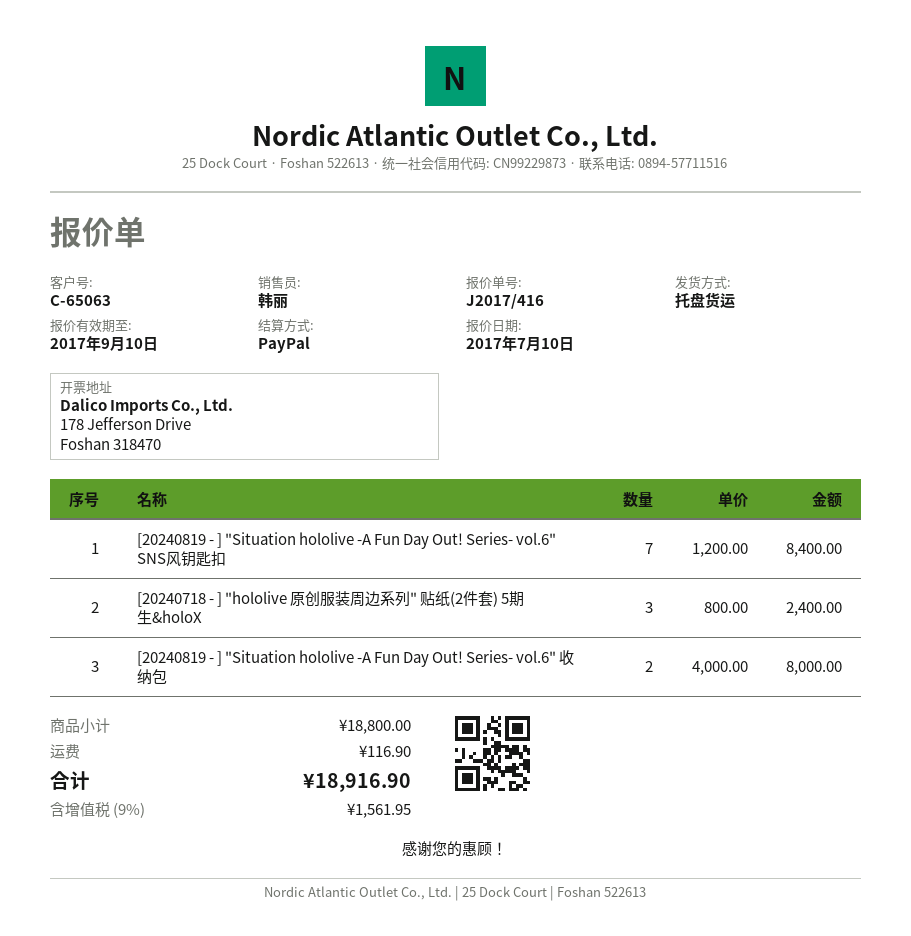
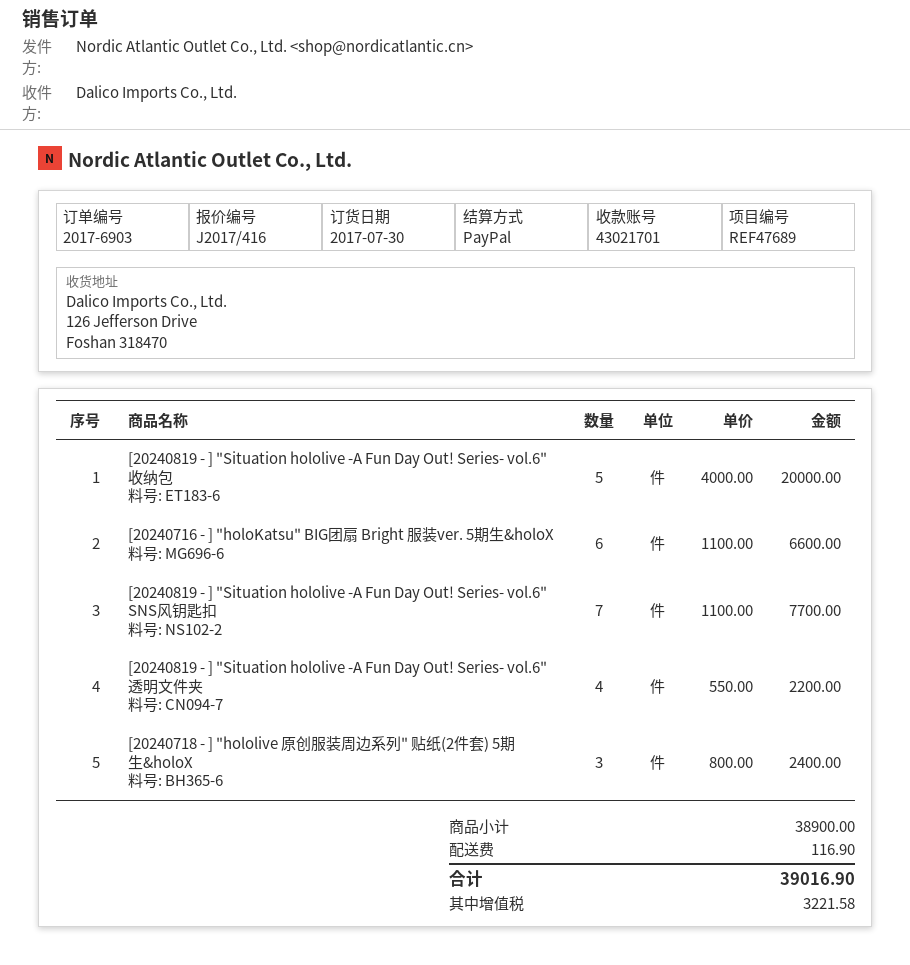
[20240819 - ] "Situation hololive -A Fun Day Out! Series- vol.6" SNS风钥匙扣: 7 x 1200.00 = 8400.00 -> 7 x 1100.00 = 7700.00
[20240819 - ] "Situation hololive -A Fun Day Out! Series- vol.6" 收纳包: 2 x 4000.00 = 8000.00 -> 5 x 4000.00 = 20000.00
[20240716 - ] "holoKatsu" BIG团扇 Bright 服装ver. 5期生&holoX: none -> 6 x 1100.00 = 6600.00
[20240819 - ] "Situation hololive -A Fun Day Out! Series- vol.6" 透明文件夹: none -> 4 x 550.00 = 2200.00
subtotal: 18800.00 -> 38900.00
tax: 1561.95 -> 3221.58
total: 18916.90 -> 39016.90

